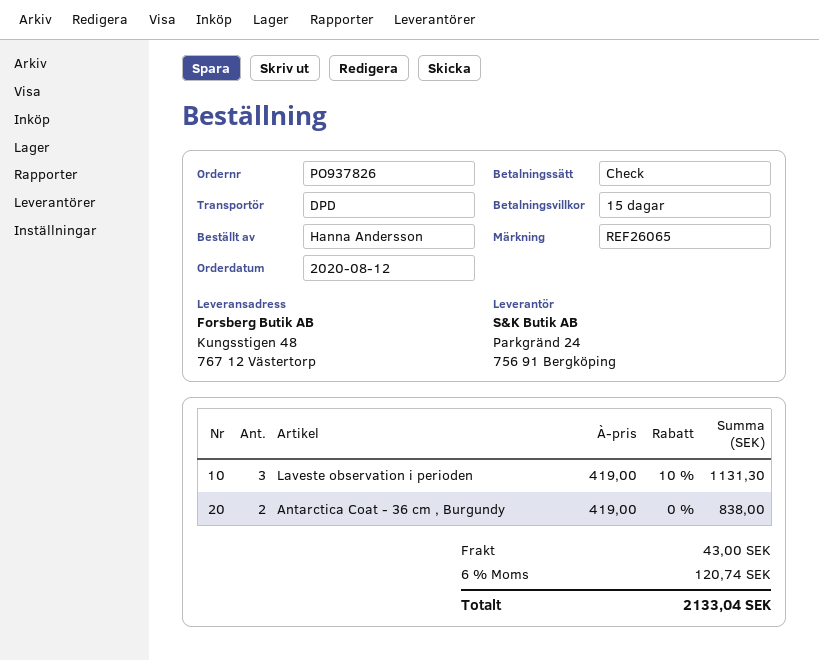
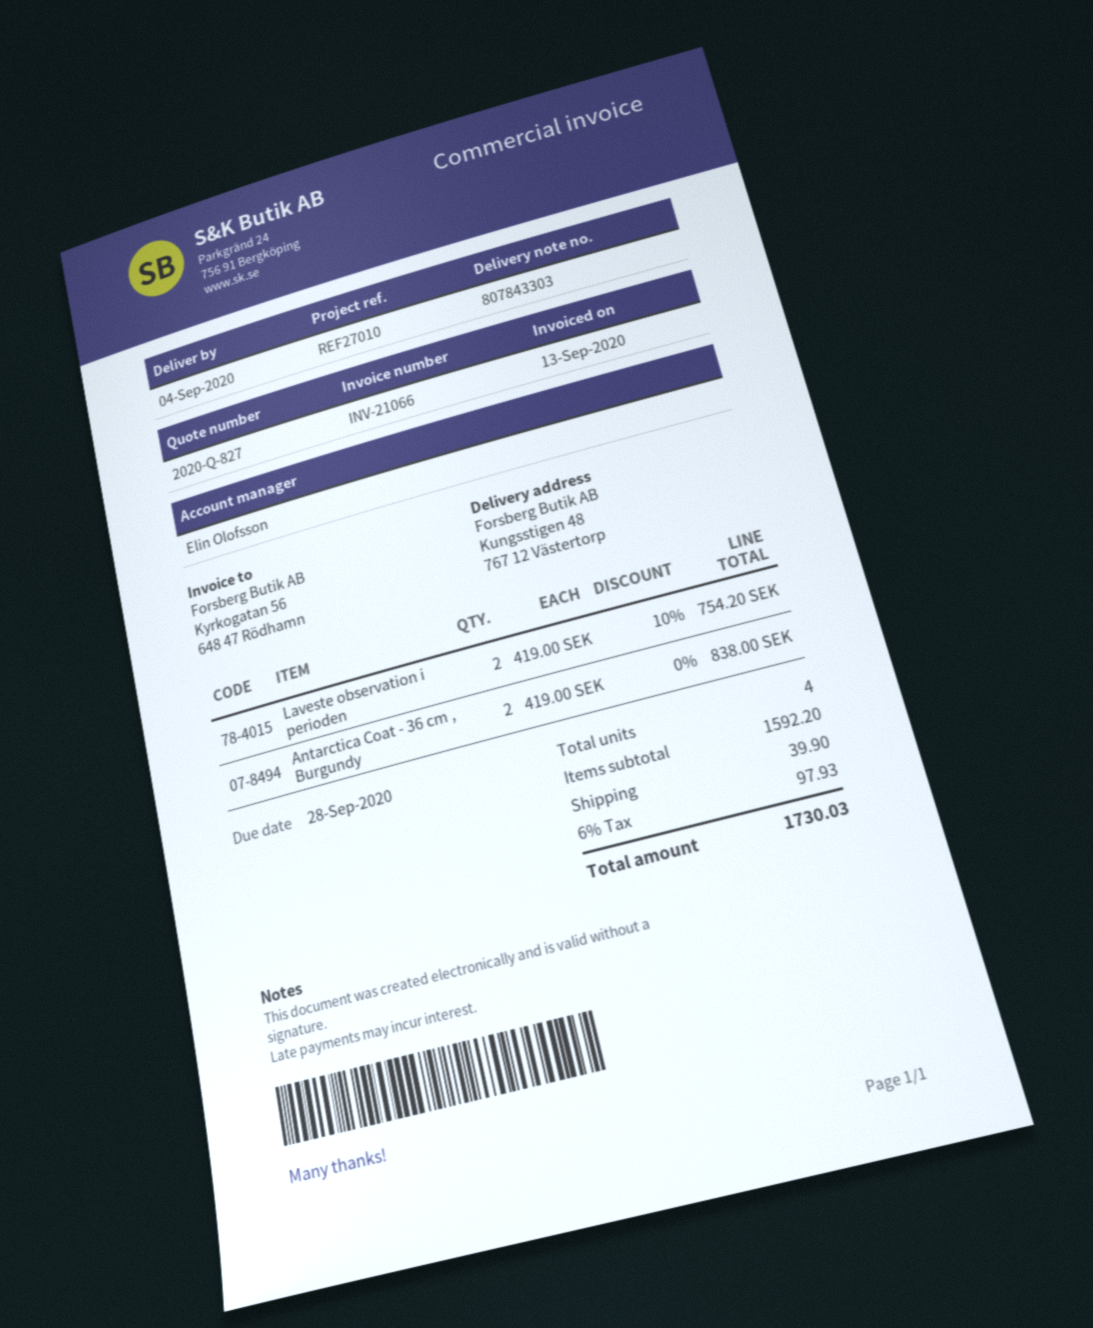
reference: REF26065 -> REF27010
Laveste observation i perioden: 3 x 419.00 - 10% = 1131.30 -> 2 x 419.00 - 10% = 754.20
shipping: 43.00 -> 39.90
tax: 6% = 120.74 -> 6% = 97.93
total: 2133.04 -> 1730.03

